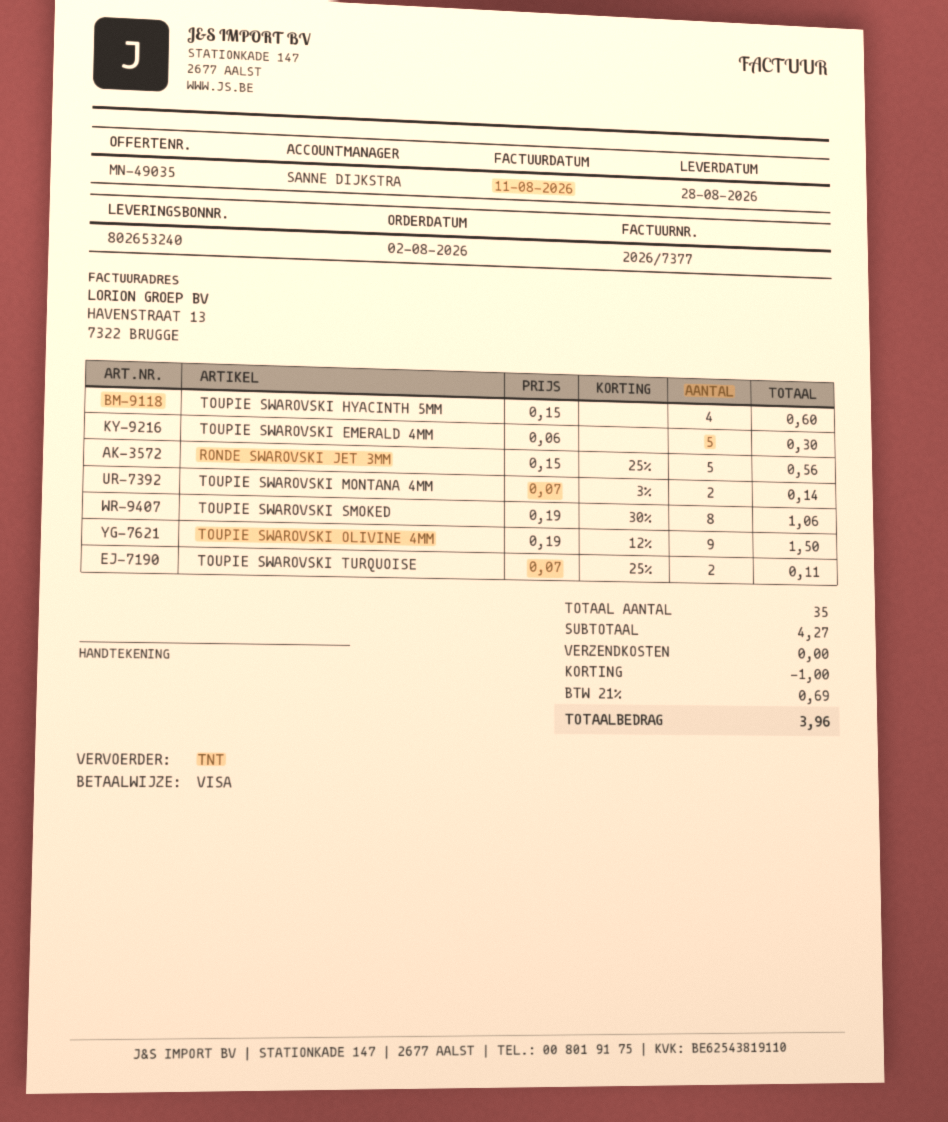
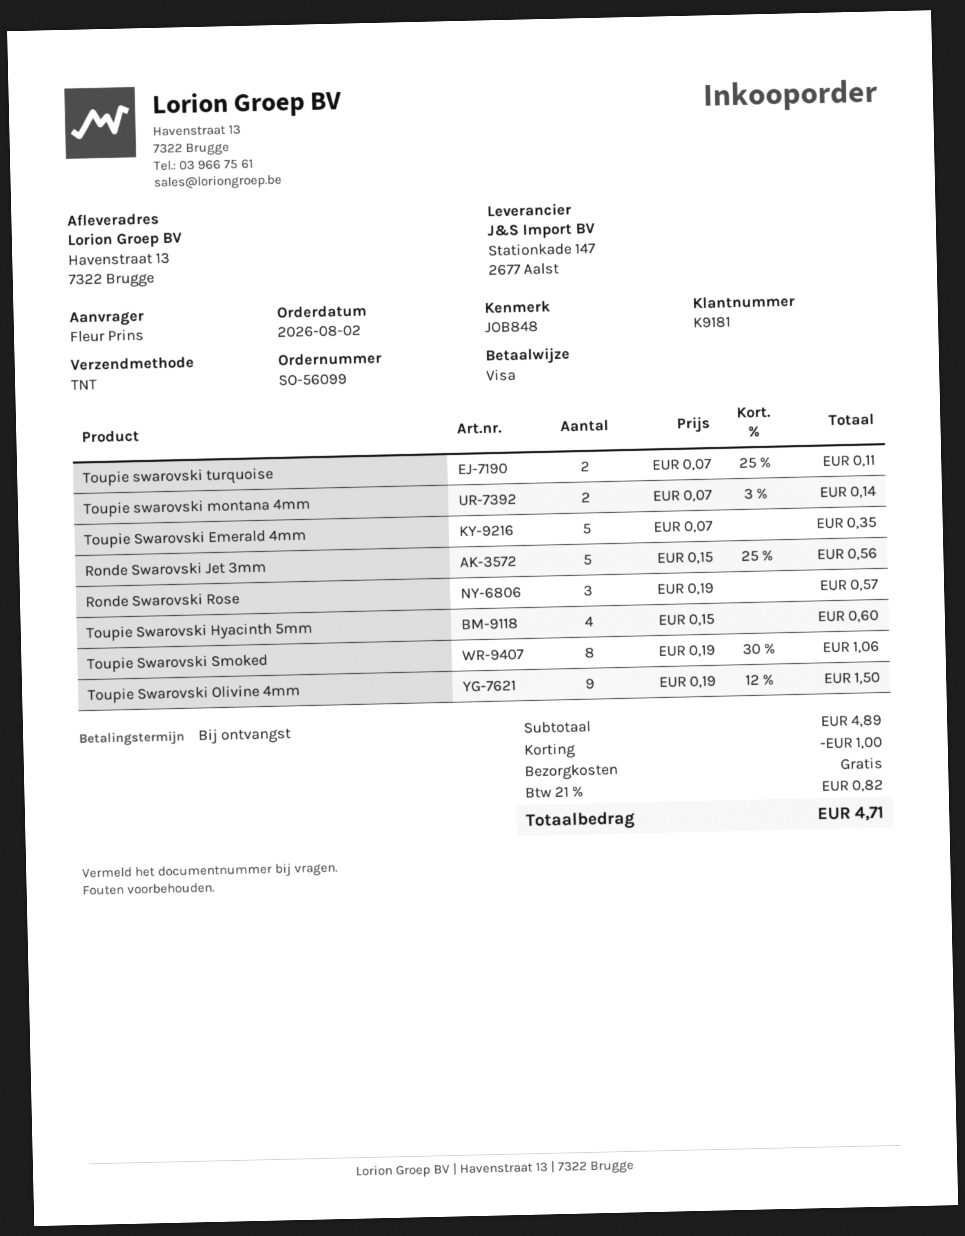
TOUPIE SWAROVSKI EMERALD 4MM: 5 x 0.06 = 0.30 -> 5 x 0.07 = 0.35
Ronde Swarovski Rose: none -> 3 x 0.19 = 0.57
subtotal: 4.27 -> 4.89
tax: 21% = 0.69 -> 21% = 0.82
total: 3.96 -> 4.71

